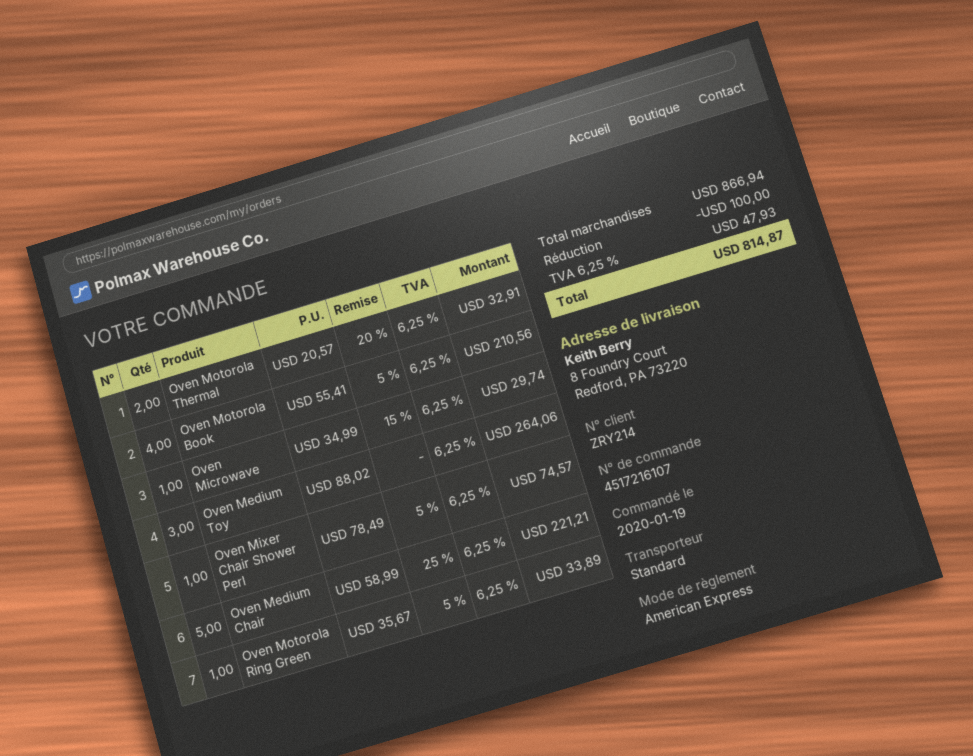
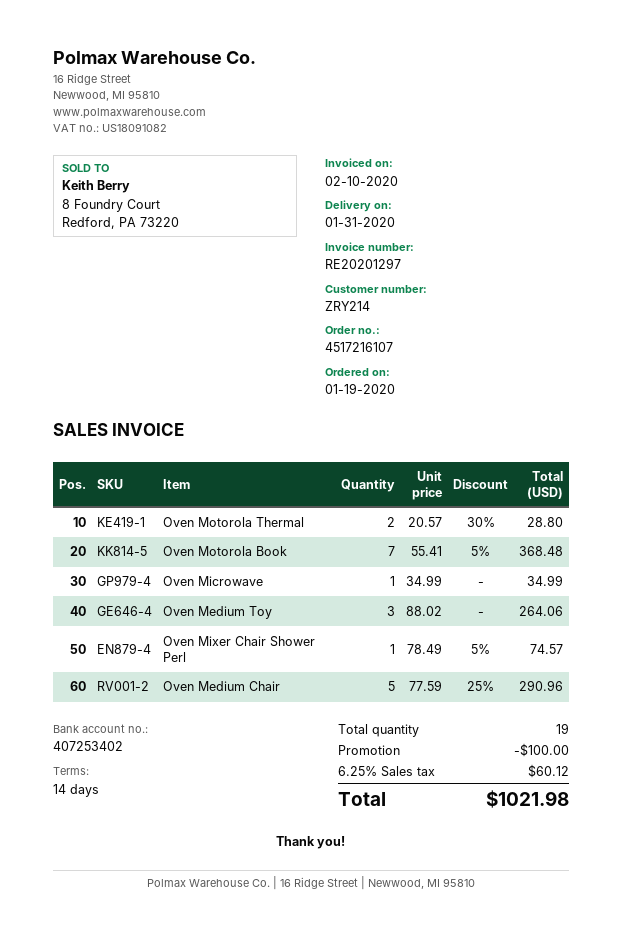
Oven Motorola Thermal: 2 x 20.57 - 20% = 32.91 -> 2 x 20.57 - 30% = 28.80
Oven Motorola Book: 4 x 55.41 - 5% = 210.56 -> 7 x 55.41 - 5% = 368.48
Oven Microwave: 1 x 34.99 - 15% = 29.74 -> 1 x 34.99 = 34.99
Oven Medium Chair: 5 x 58.99 - 25% = 221.21 -> 5 x 77.59 - 25% = 290.96
Oven Motorola Ring Green: 1 x 35.67 - 5% = 33.89 -> none
tax: 6.25% = 47.93 -> 6.25% = 60.12
total: 814.87 -> 1021.98

